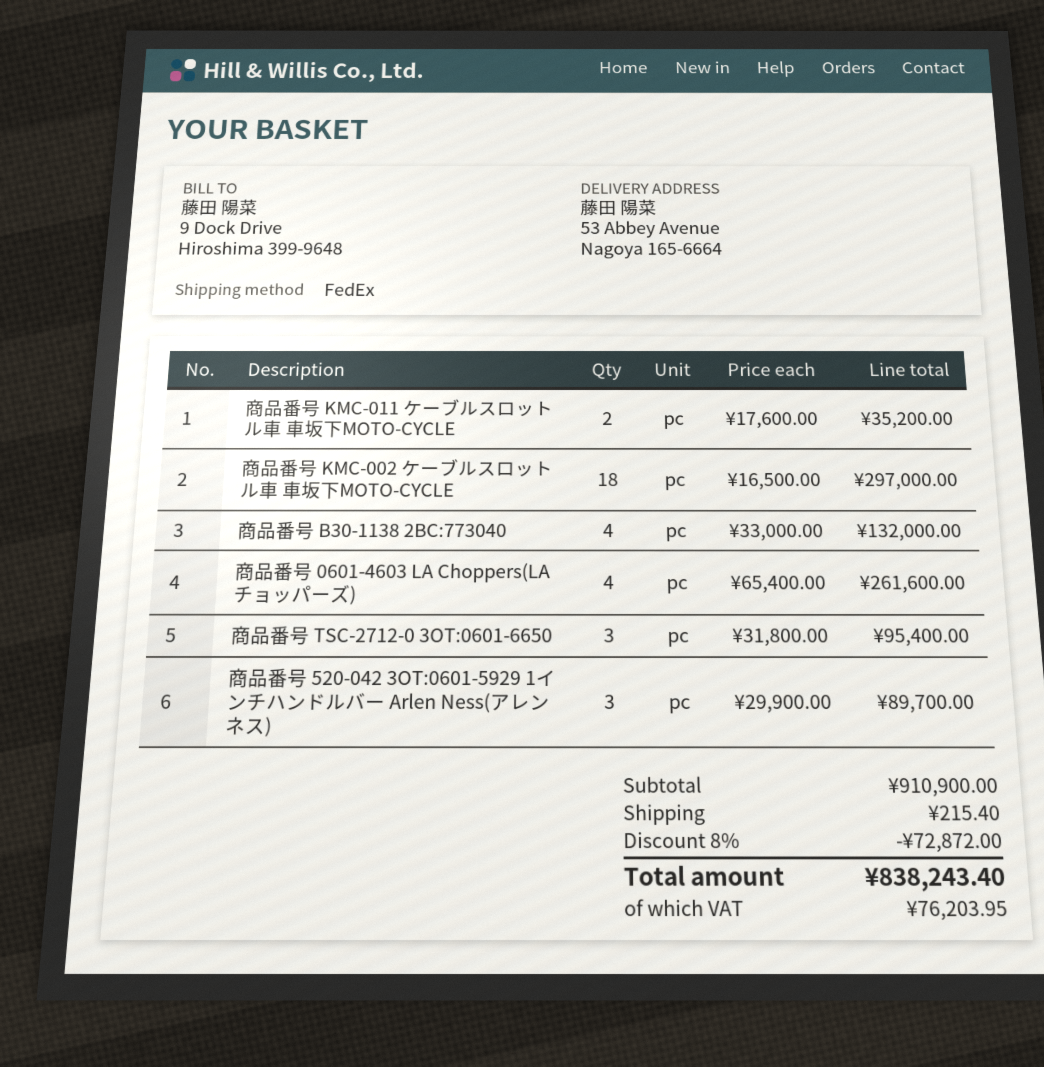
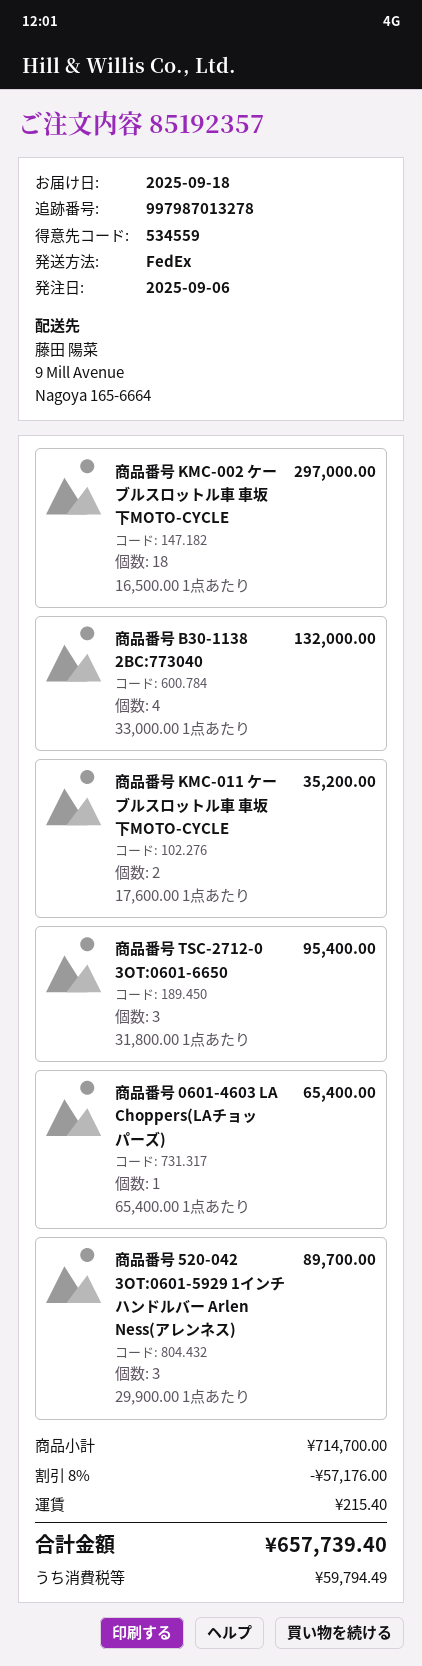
ship to: 53 Abbey Avenue, Nagoya 165-6664 -> 9 Mill Avenue, Nagoya 165-6664
商品番号 0601-4603 LA Choppers(LAチョッパーズ): 4 x 65400.00 = 261600.00 -> 1 x 65400.00 = 65400.00
subtotal: 910900.00 -> 714700.00
discount: 8% = 72872.00 -> 8% = 57176.00
tax: 76203.95 -> 59794.49
total: 838243.40 -> 657739.40

